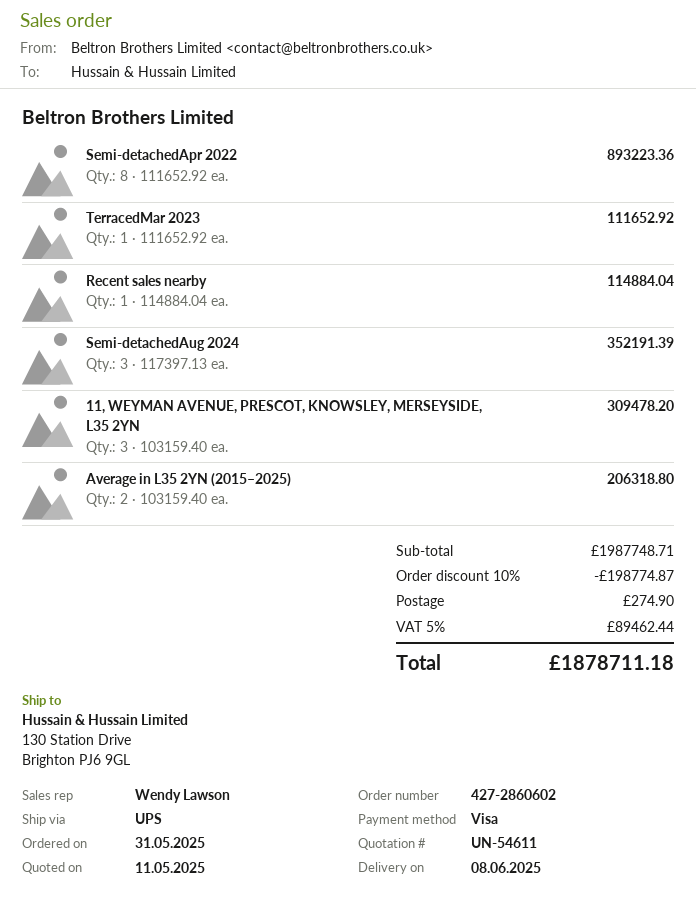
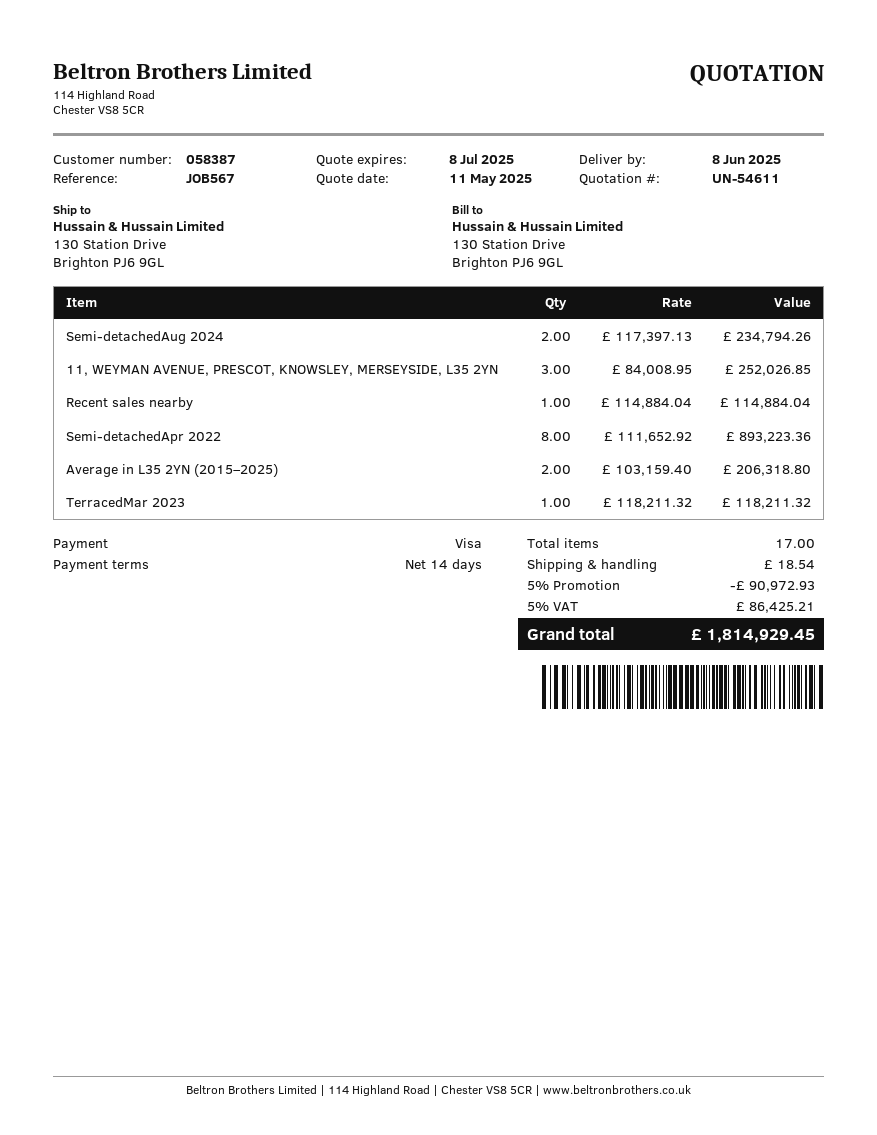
TerracedMar 2023: 1 x 111652.92 = 111652.92 -> 1 x 118211.32 = 118211.32
Semi-detachedAug 2024: 3 x 117397.13 = 352191.39 -> 2 x 117397.13 = 234794.26
11, WEYMAN AVENUE, PRESCOT, KNOWSLEY, MERSEYSIDE, L35 2YN: 3 x 103159.40 = 309478.20 -> 3 x 84008.95 = 252026.85
discount: 10% = 198774.87 -> 5% = 90972.93
shipping: 274.90 -> 18.54
tax: 5% = 89462.44 -> 5% = 86425.21
total: 1878711.18 -> 1814929.45

